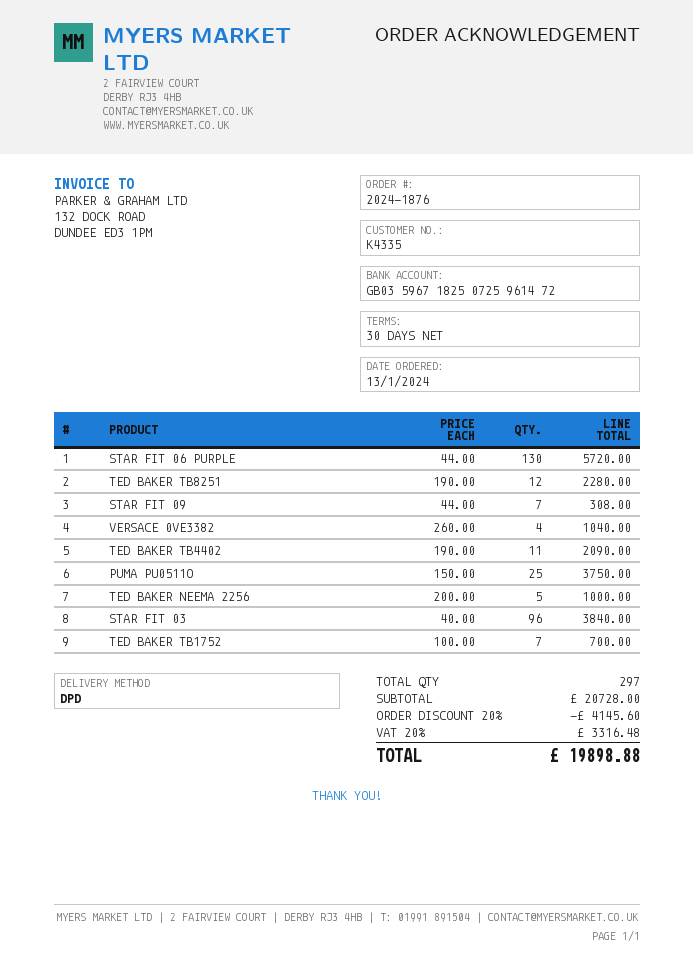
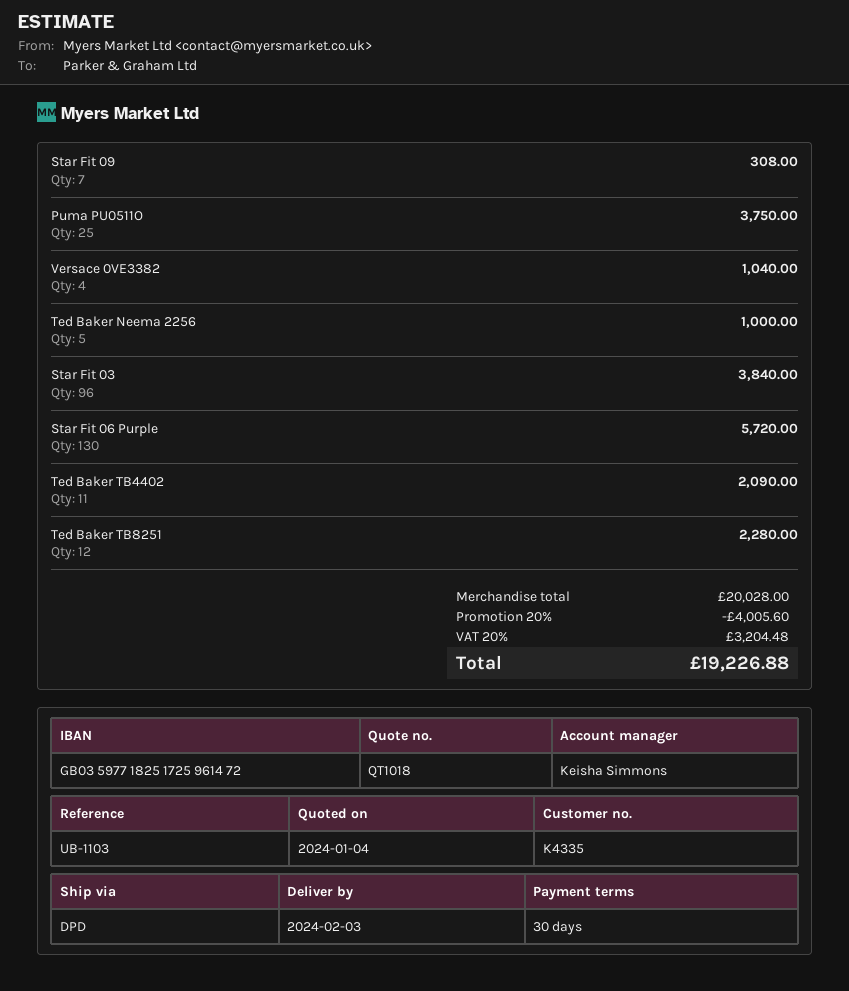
bank account: GB03596718250725961472 -> GB03597718251725961472
TED BAKER TB1752: 7 for 700.00 -> none
subtotal: 20728.00 -> 20028.00
discount: 20% = 4145.60 -> 20% = 4005.60
tax: 20% = 3316.48 -> 20% = 3204.48
total: 19898.88 -> 19226.88

